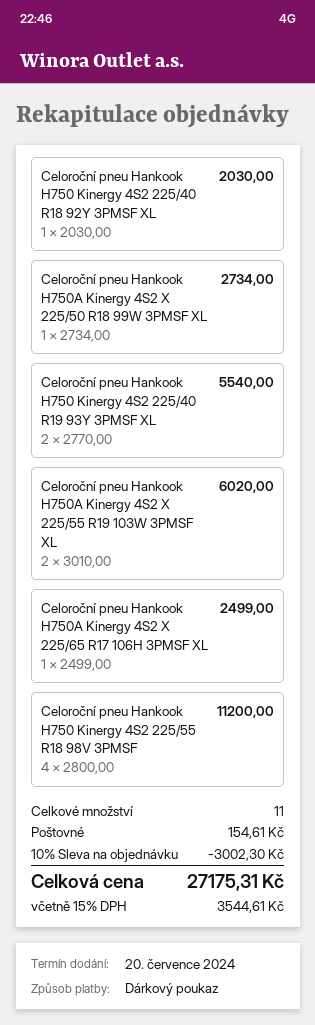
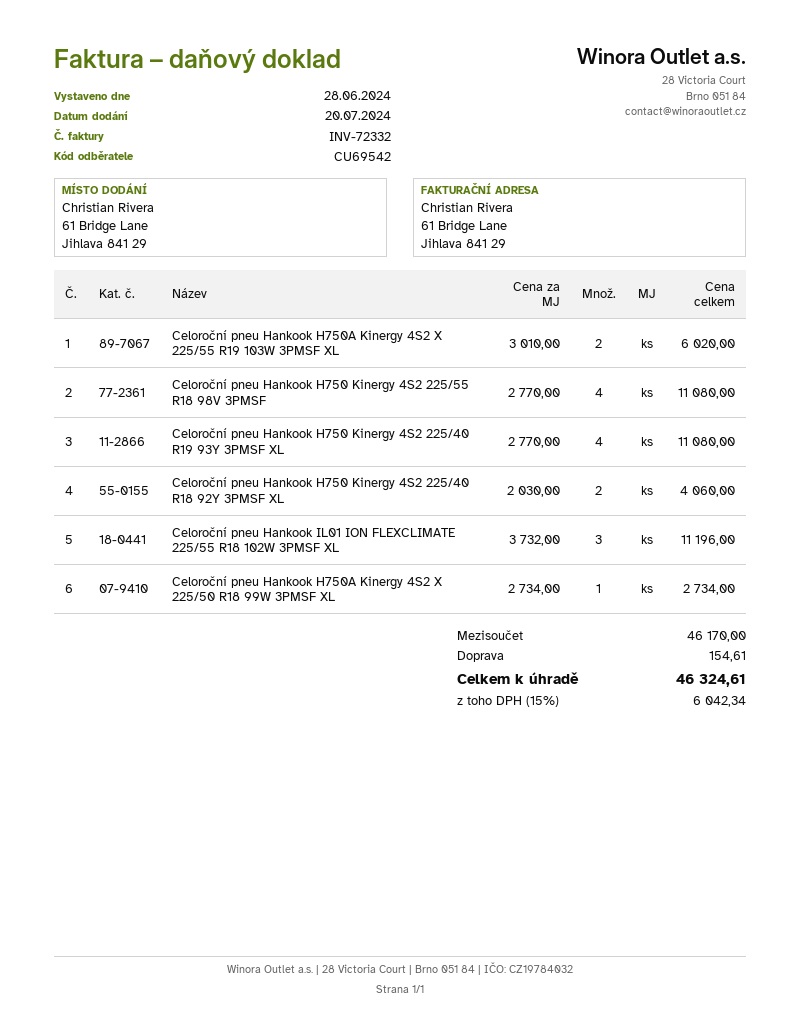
Celoroční pneu Hankook H750 Kinergy 4S2 225/40 R18 92Y 3PMSF XL: 1 x 2030.00 = 2030.00 -> 2 x 2030.00 = 4060.00
Celoroční pneu Hankook H750 Kinergy 4S2 225/40 R19 93Y 3PMSF XL: 2 x 2770.00 = 5540.00 -> 4 x 2770.00 = 11080.00
Celoroční pneu Hankook H750A Kinergy 4S2 X 225/65 R17 106H 3PMSF XL: 1 x 2499.00 = 2499.00 -> none
Celoroční pneu Hankook H750 Kinergy 4S2 225/55 R18 98V 3PMSF: 4 x 2800.00 = 11200.00 -> 4 x 2770.00 = 11080.00
Celoroční pneu Hankook IL01 ION FLEXCLIMATE 225/55 R18 102W 3PMSF XL: none -> 3 x 3732.00 = 11196.00
discount: 10% = 3002.30 -> none
tax: 15% = 3544.61 -> 15% = 6042.34
total: 27175.31 -> 46324.61

